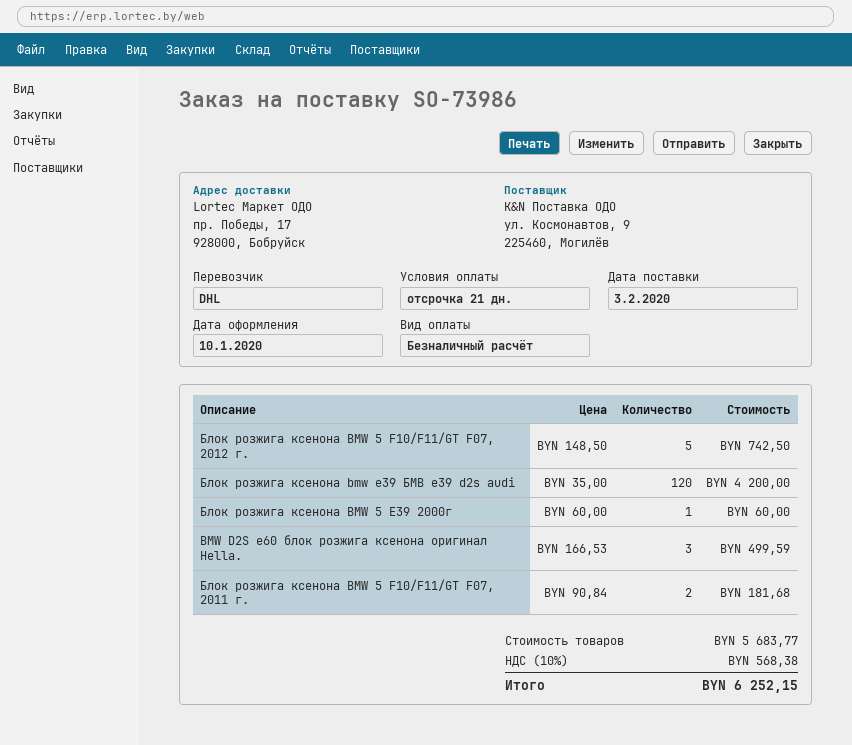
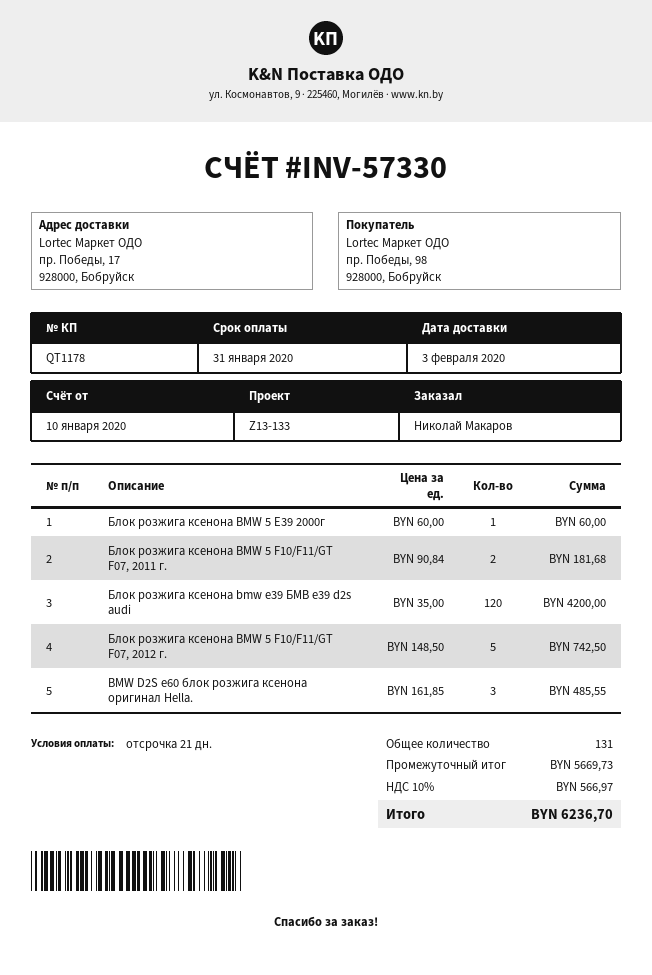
BMW D2S e60 блок розжига ксенона оригинал Hella.: 3 x 166.53 = 499.59 -> 3 x 161.85 = 485.55
subtotal: 5683.77 -> 5669.73
tax: 10% = 568.38 -> 10% = 566.97
total: 6252.15 -> 6236.70

